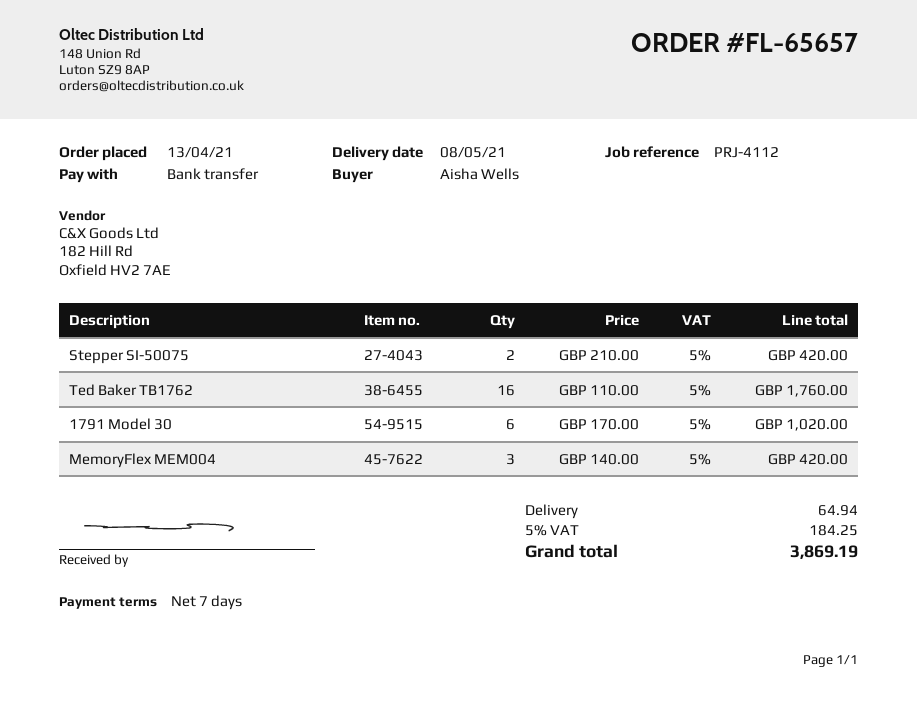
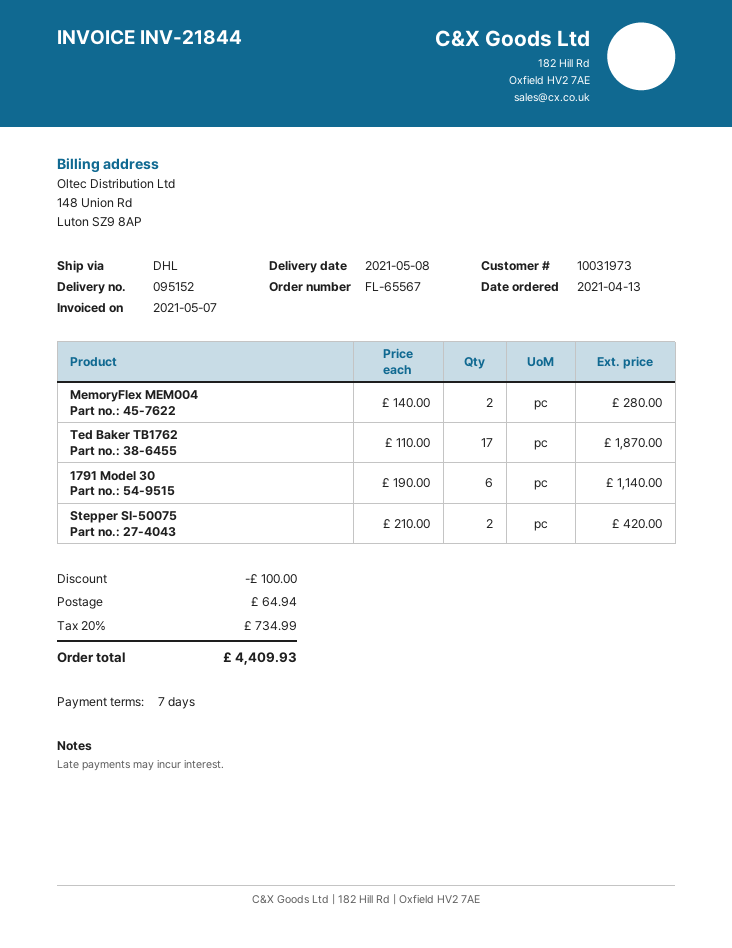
order number: FL-65657 -> FL-65567
Ted Baker TB1762: 16 x 110.00 = 1760.00 -> 17 x 110.00 = 1870.00
1791 Model 30: 6 x 170.00 = 1020.00 -> 6 x 190.00 = 1140.00
MemoryFlex MEM004: 3 x 140.00 = 420.00 -> 2 x 140.00 = 280.00
discount: none -> 100.00
tax: 5% = 184.25 -> 20% = 734.99
total: 3869.19 -> 4409.93

